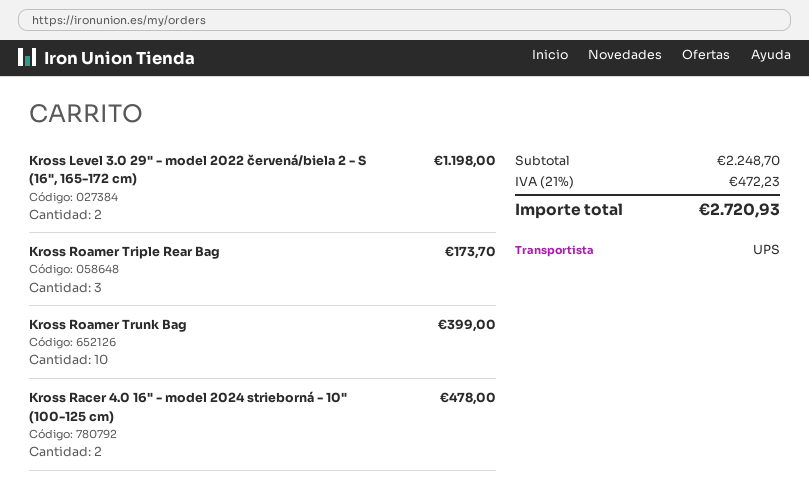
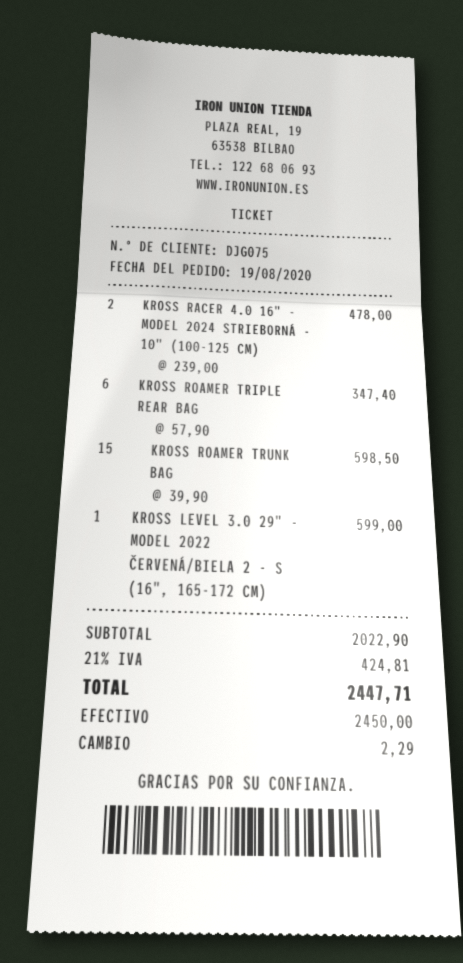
Kross Level 3.0 29" - model 2022 červená/biela 2 - S (16", 165-172 cm): 2 for 1198.00 -> 1 for 599.00
Kross Roamer Triple Rear Bag: 3 for 173.70 -> 6 for 347.40
Kross Roamer Trunk Bag: 10 for 399.00 -> 15 for 598.50
subtotal: 2248.70 -> 2022.90
tax: 21% = 472.23 -> 21% = 424.81
total: 2720.93 -> 2447.71

